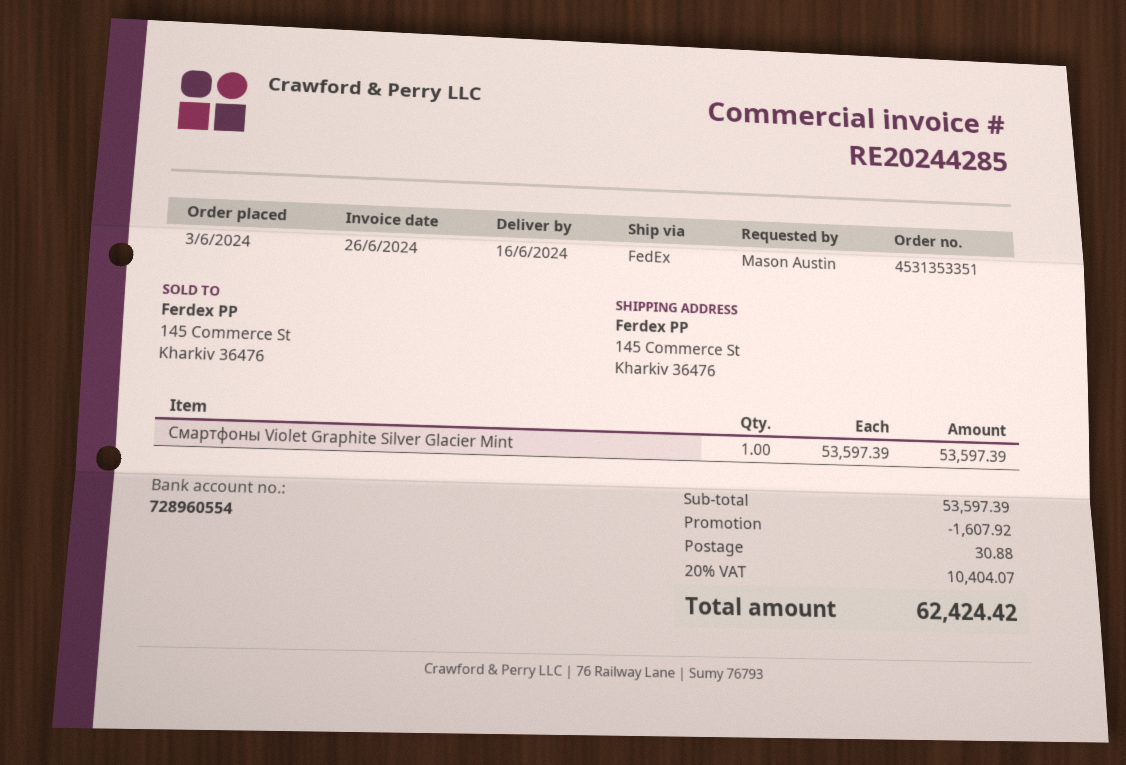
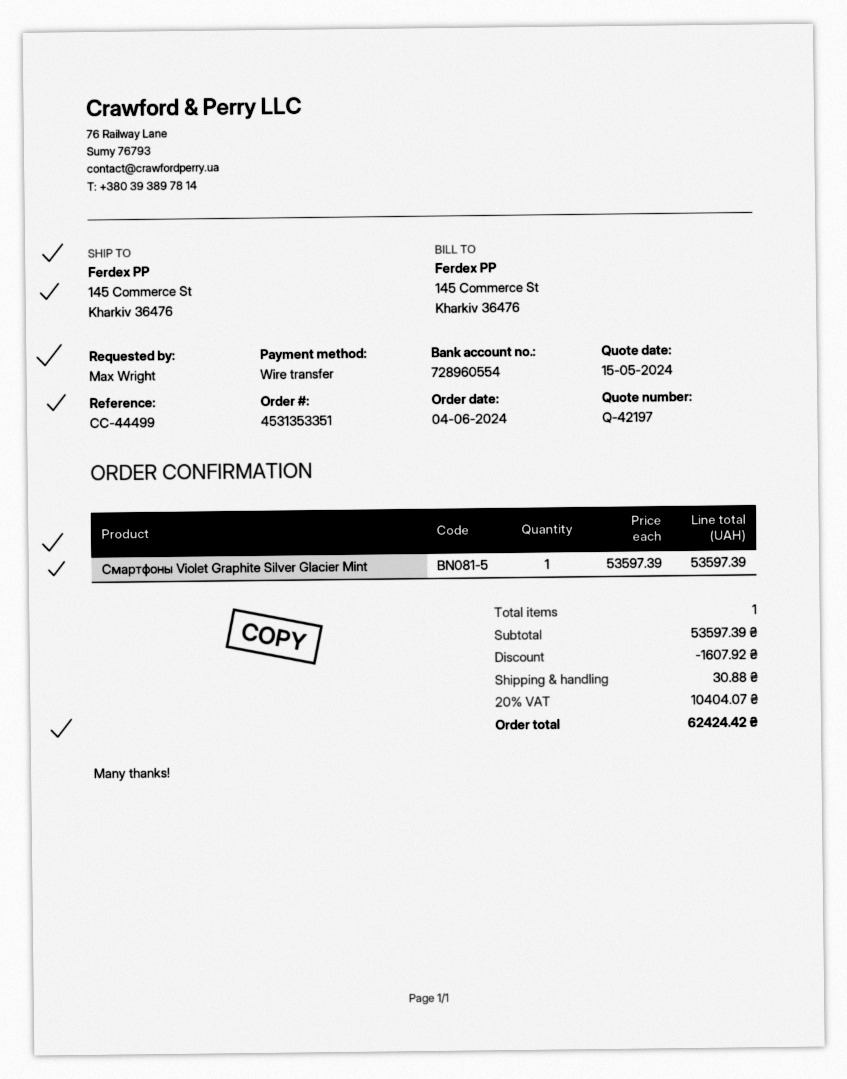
order date: 2024-06-03 -> 2024-06-04
ordered by: Mason Austin -> Max Wright

